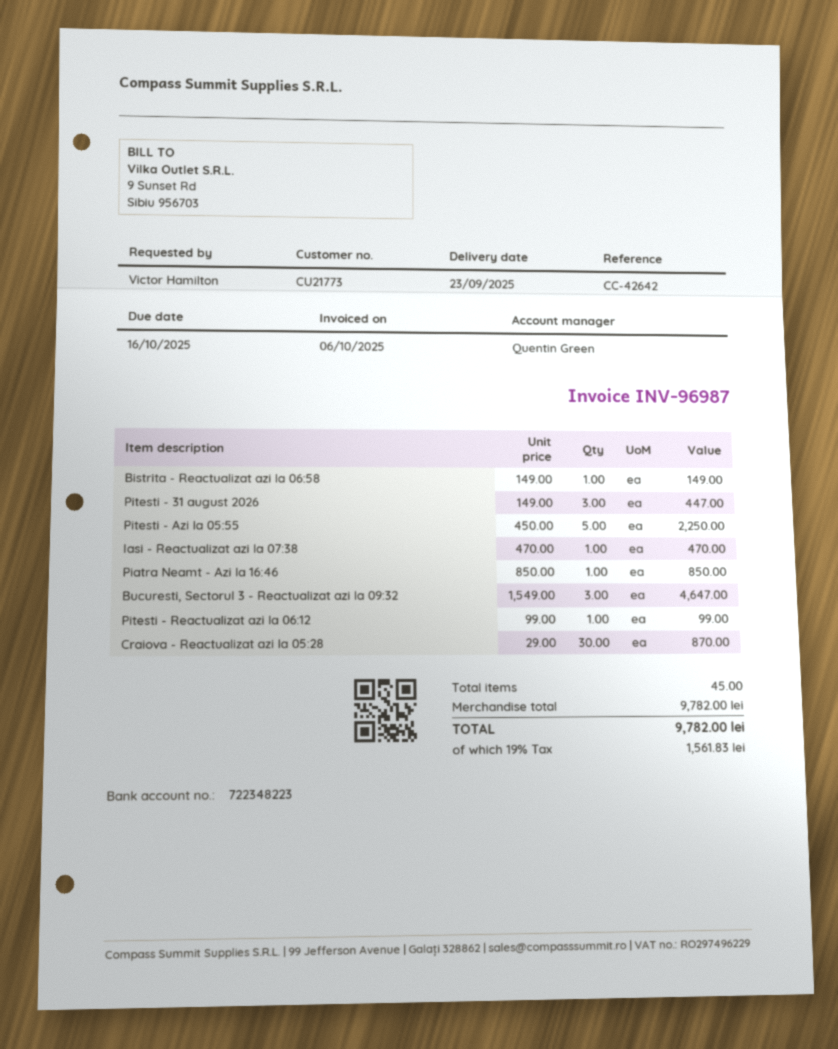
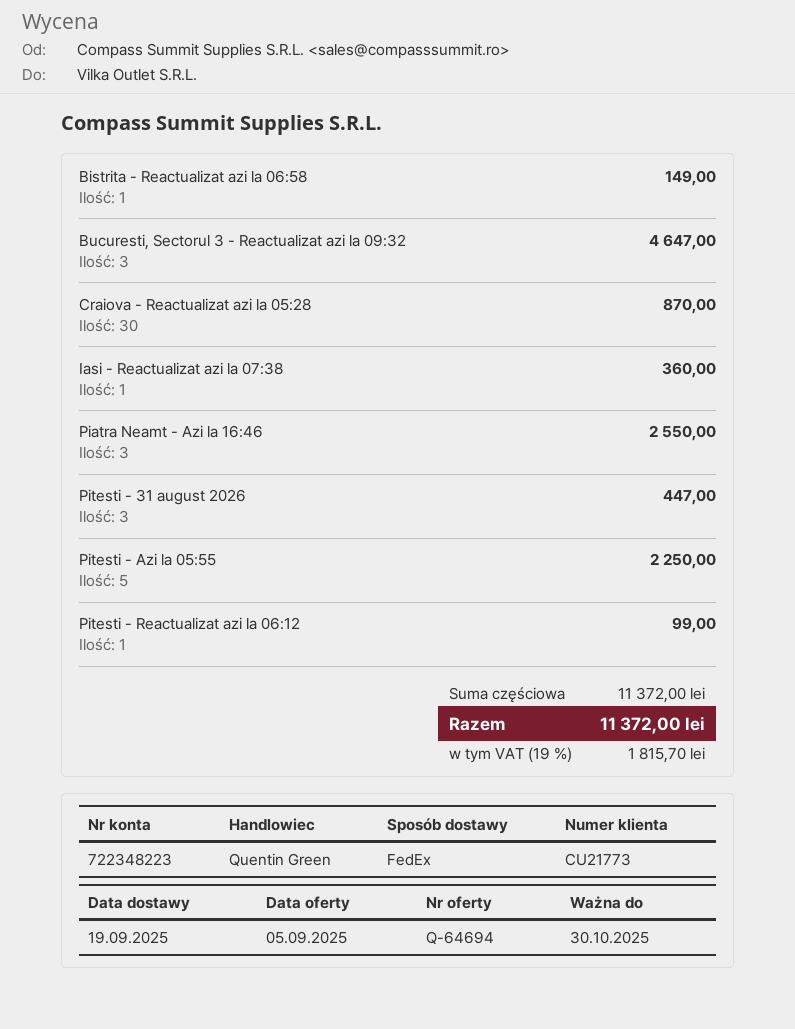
delivery date: 2025-09-23 -> 2025-09-19
Iasi - Reactualizat azi la 07:38: 1 for 470.00 -> 1 for 360.00
Piatra Neamt - Azi la 16:46: 1 for 850.00 -> 3 for 2550.00
subtotal: 9782.00 -> 11372.00
tax: 19% = 1561.83 -> 19% = 1815.70
total: 9782.00 -> 11372.00

